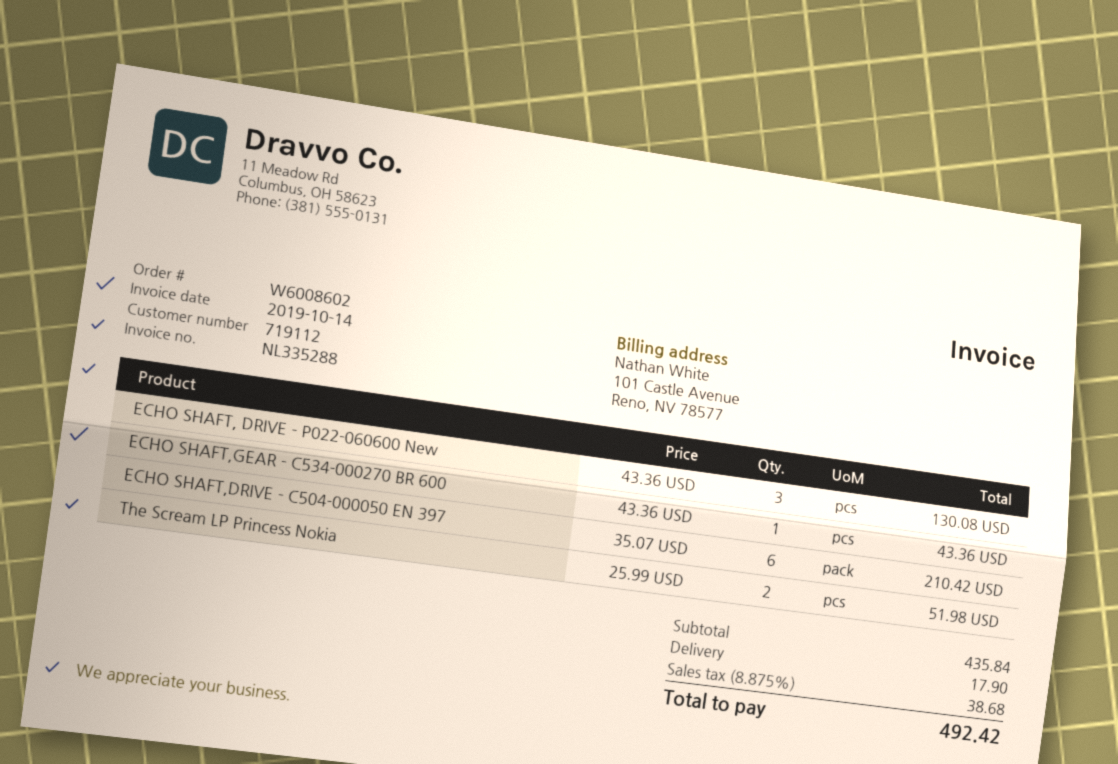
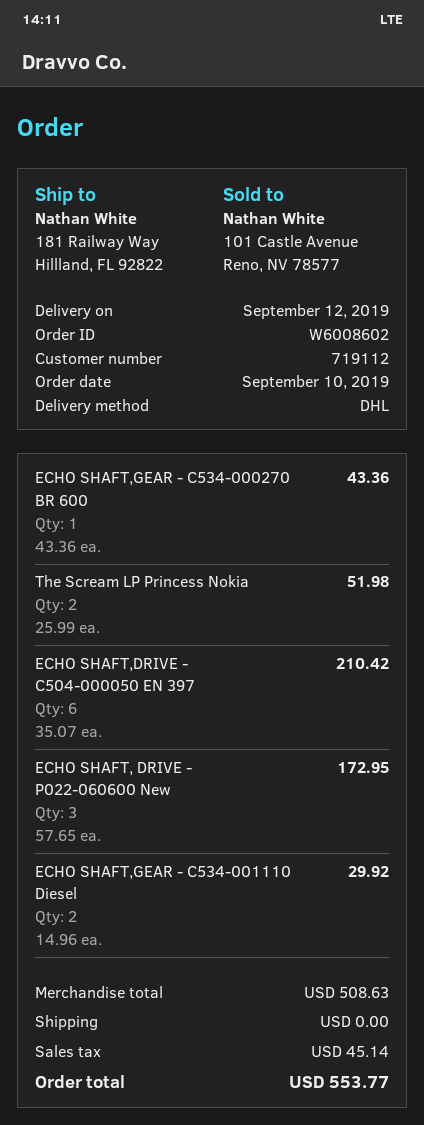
ECHO SHAFT, DRIVE - P022-060600 New: 3 x 43.36 = 130.08 -> 3 x 57.65 = 172.95
ECHO SHAFT,GEAR - C534-001110 Diesel: none -> 2 x 14.96 = 29.92
subtotal: 435.84 -> 508.63
shipping: 17.90 -> 0.00
tax: 38.68 -> 45.14
total: 492.42 -> 553.77

